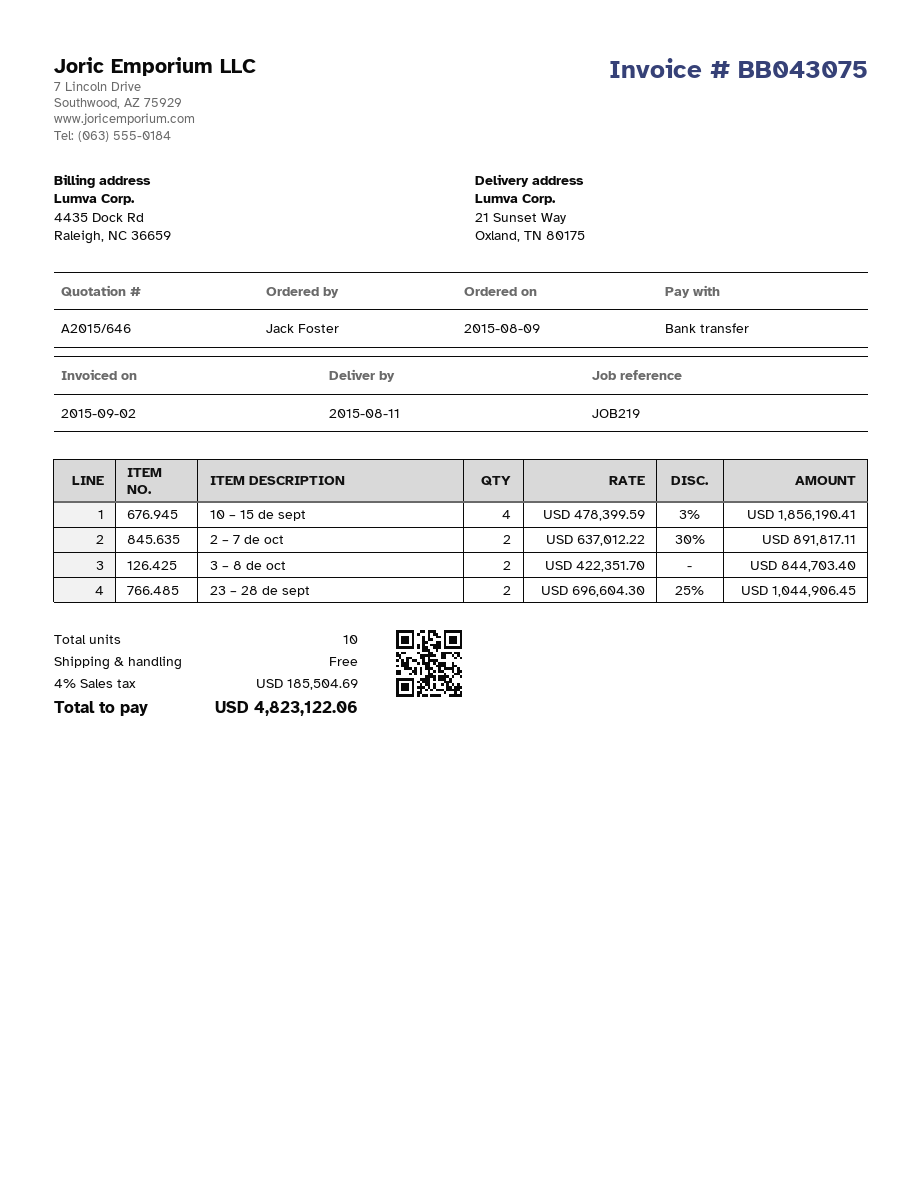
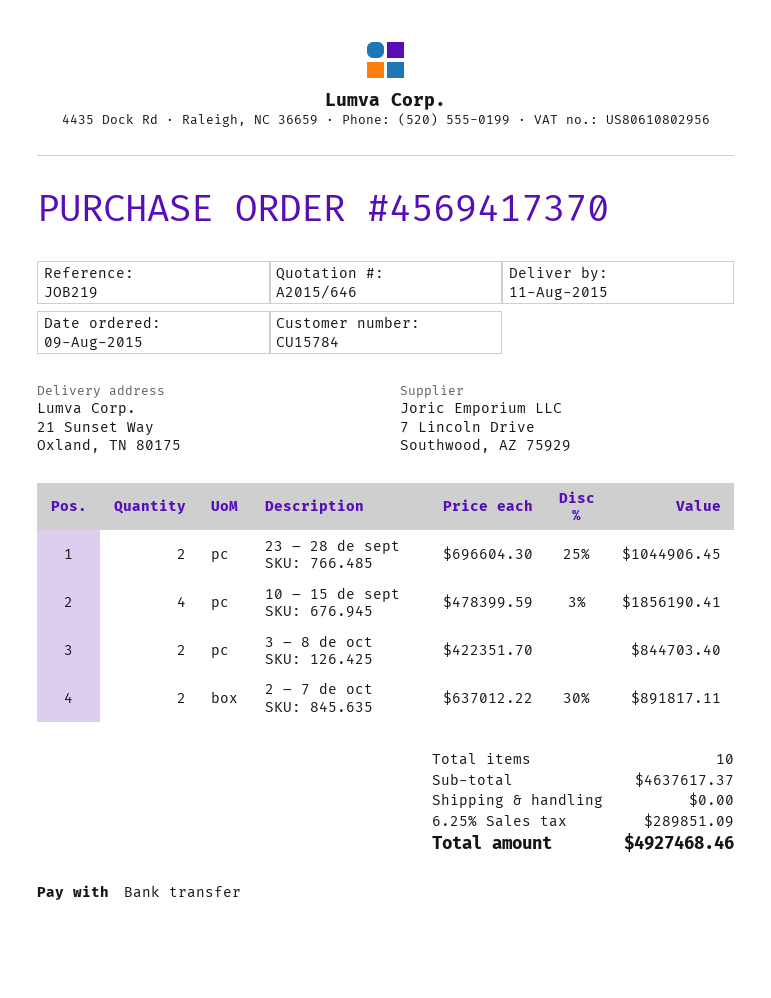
tax: 4% = 185504.69 -> 6.25% = 289851.09
total: 4823122.06 -> 4927468.46

